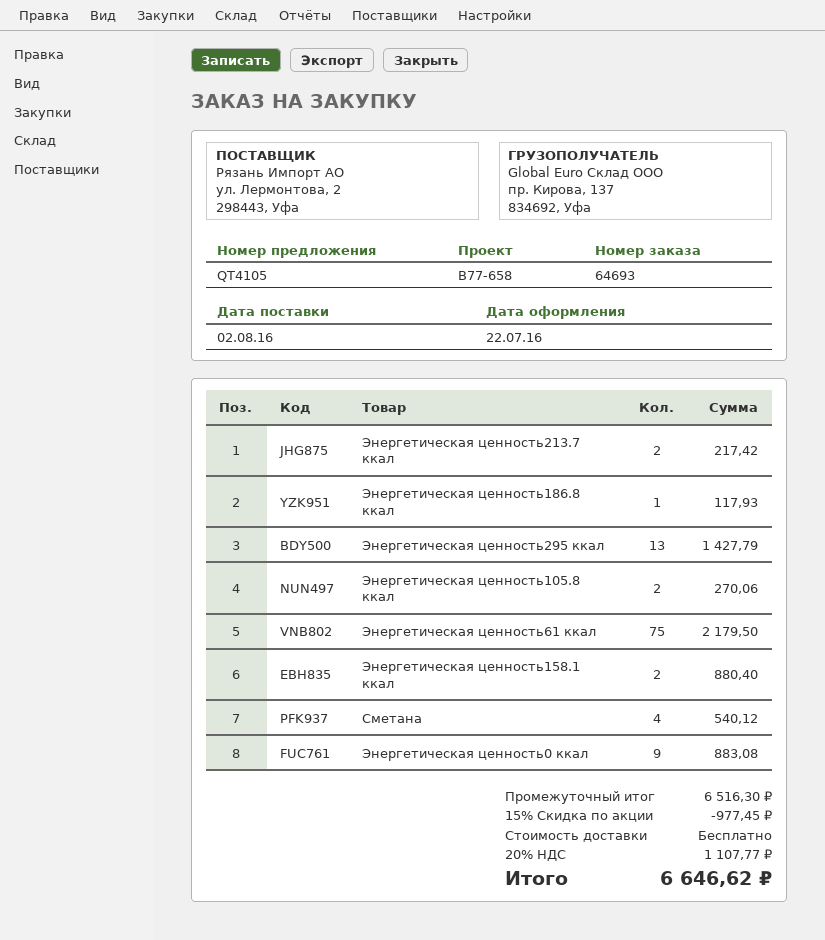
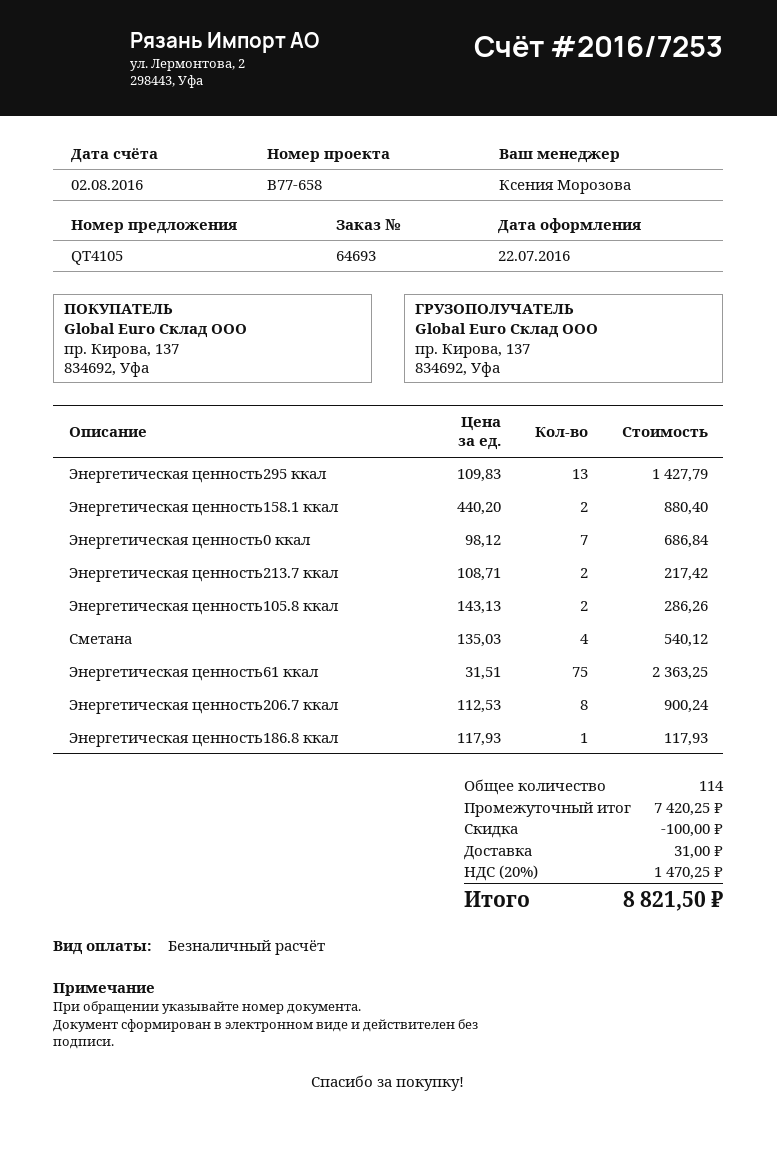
Энергетическая ценность105.8 ккал: 2 for 270.06 -> 2 for 286.26
Энергетическая ценность61 ккал: 75 for 2179.50 -> 75 for 2363.25
Энергетическая ценность0 ккал: 9 for 883.08 -> 7 for 686.84
Энергетическая ценность206.7 ккал: none -> 8 for 900.24
subtotal: 6516.30 -> 7420.25
discount: 977.45 -> 100.00
shipping: 0.00 -> 31.00
tax: 20% = 1107.77 -> 20% = 1470.25
total: 6646.62 -> 8821.50

